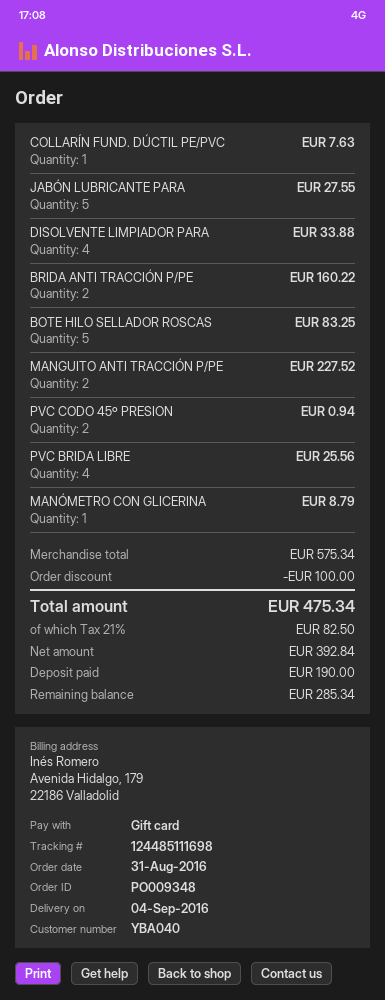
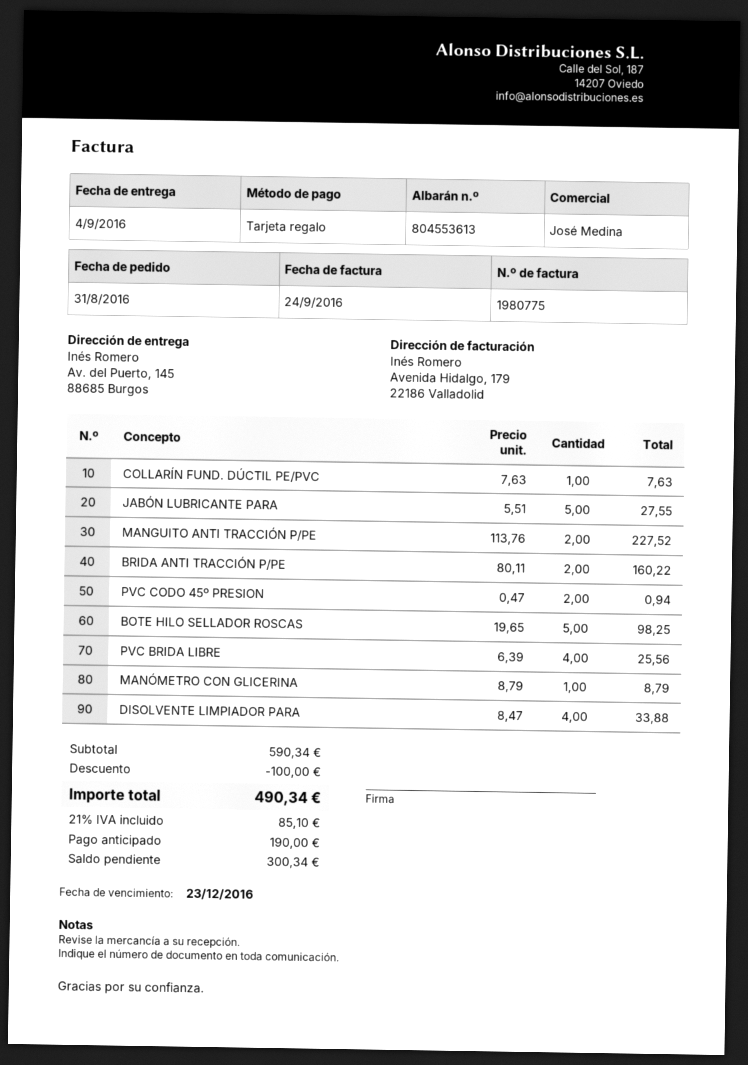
BOTE HILO SELLADOR ROSCAS: 5 for 83.25 -> 5 for 98.25
subtotal: 575.34 -> 590.34
tax: 21% = 82.50 -> 21% = 85.10
total: 475.34 -> 490.34
balance: 285.34 -> 300.34

